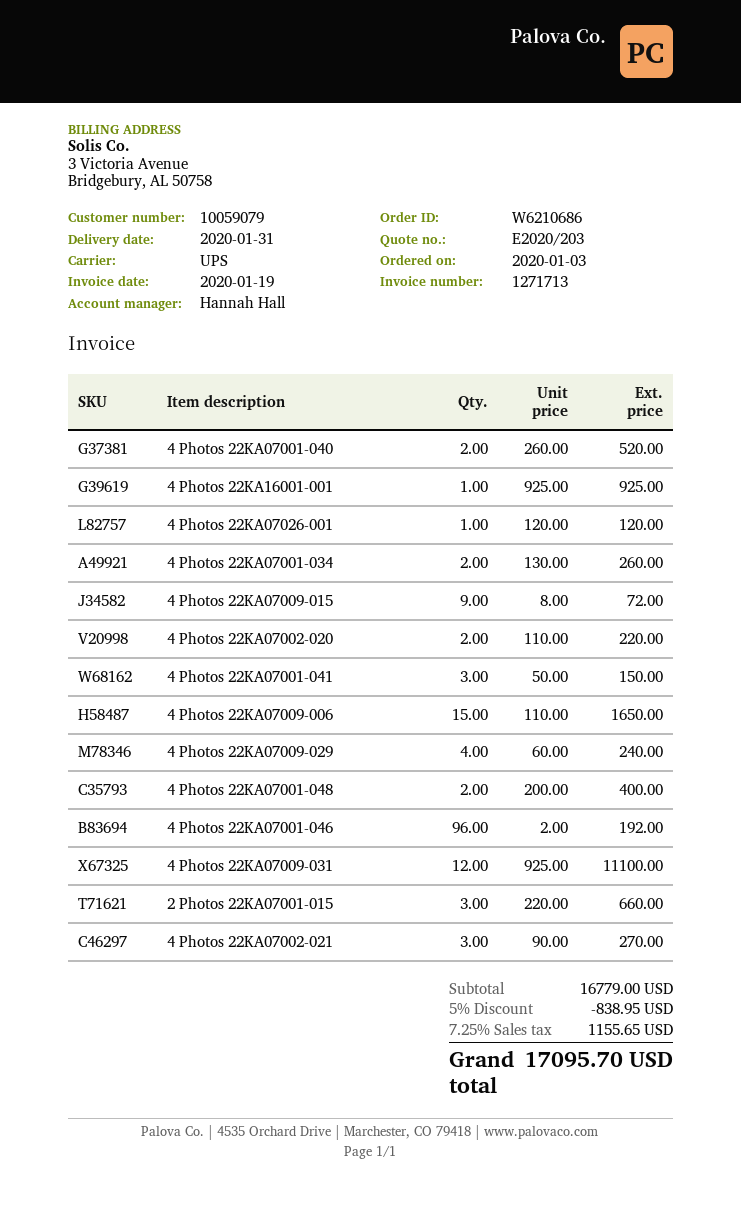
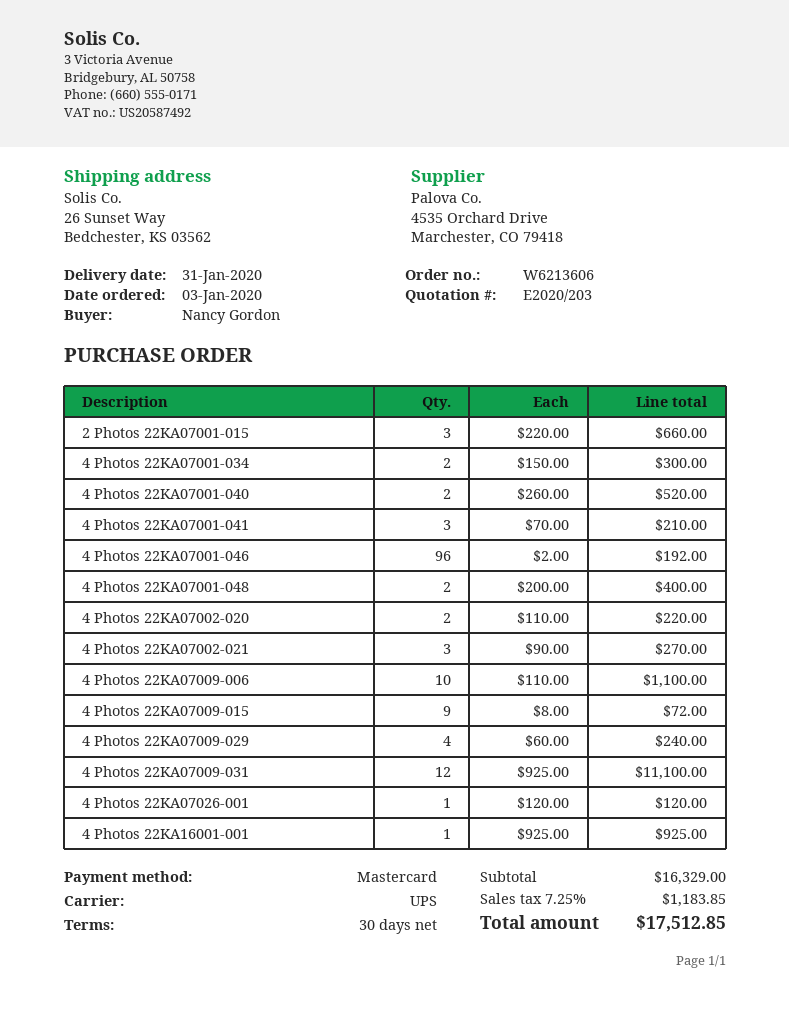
order number: W6210686 -> W6213606
4 Photos 22KA07001-034: 2 x 130.00 = 260.00 -> 2 x 150.00 = 300.00
4 Photos 22KA07001-041: 3 x 50.00 = 150.00 -> 3 x 70.00 = 210.00
4 Photos 22KA07009-006: 15 x 110.00 = 1650.00 -> 10 x 110.00 = 1100.00
subtotal: 16779.00 -> 16329.00
discount: 5% = 838.95 -> none
tax: 7.25% = 1155.65 -> 7.25% = 1183.85
total: 17095.70 -> 17512.85

